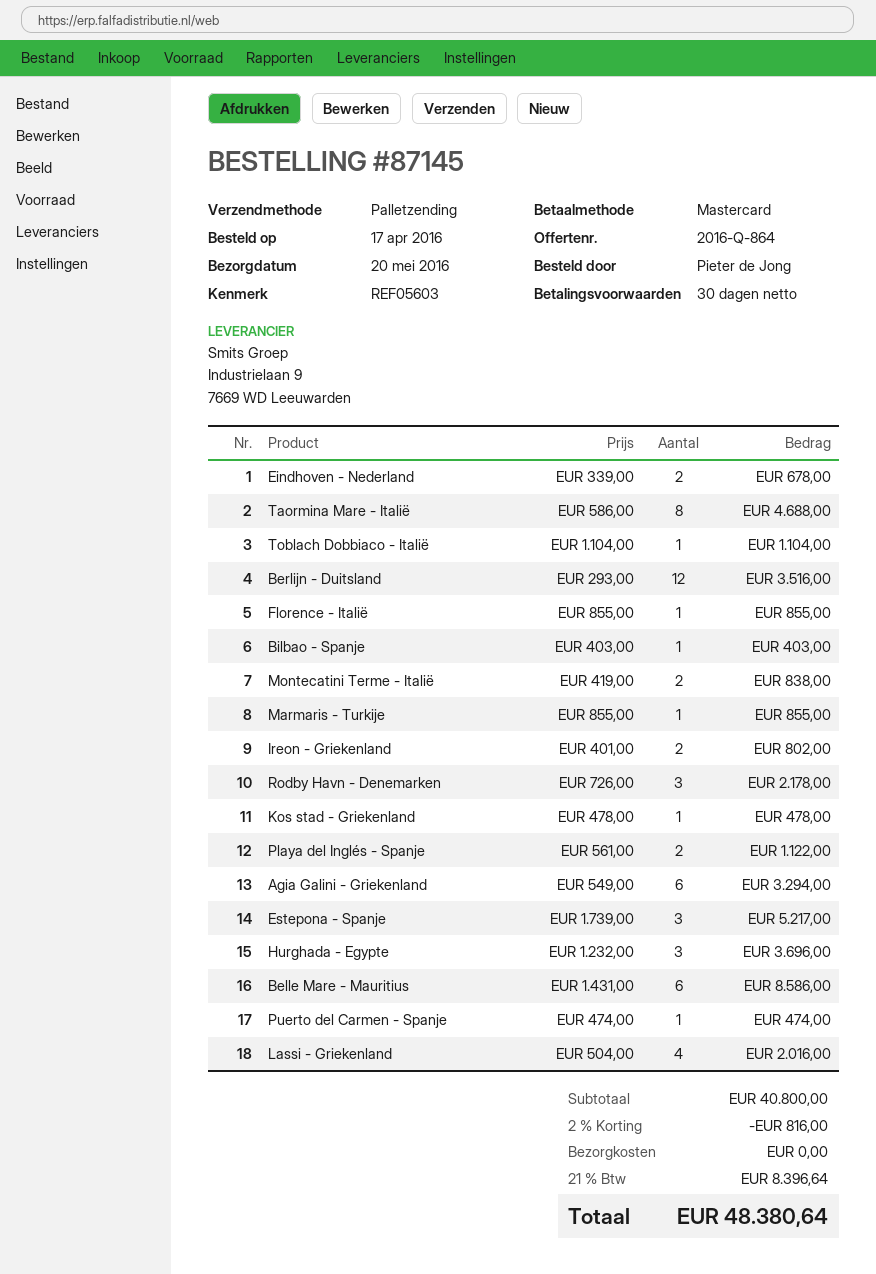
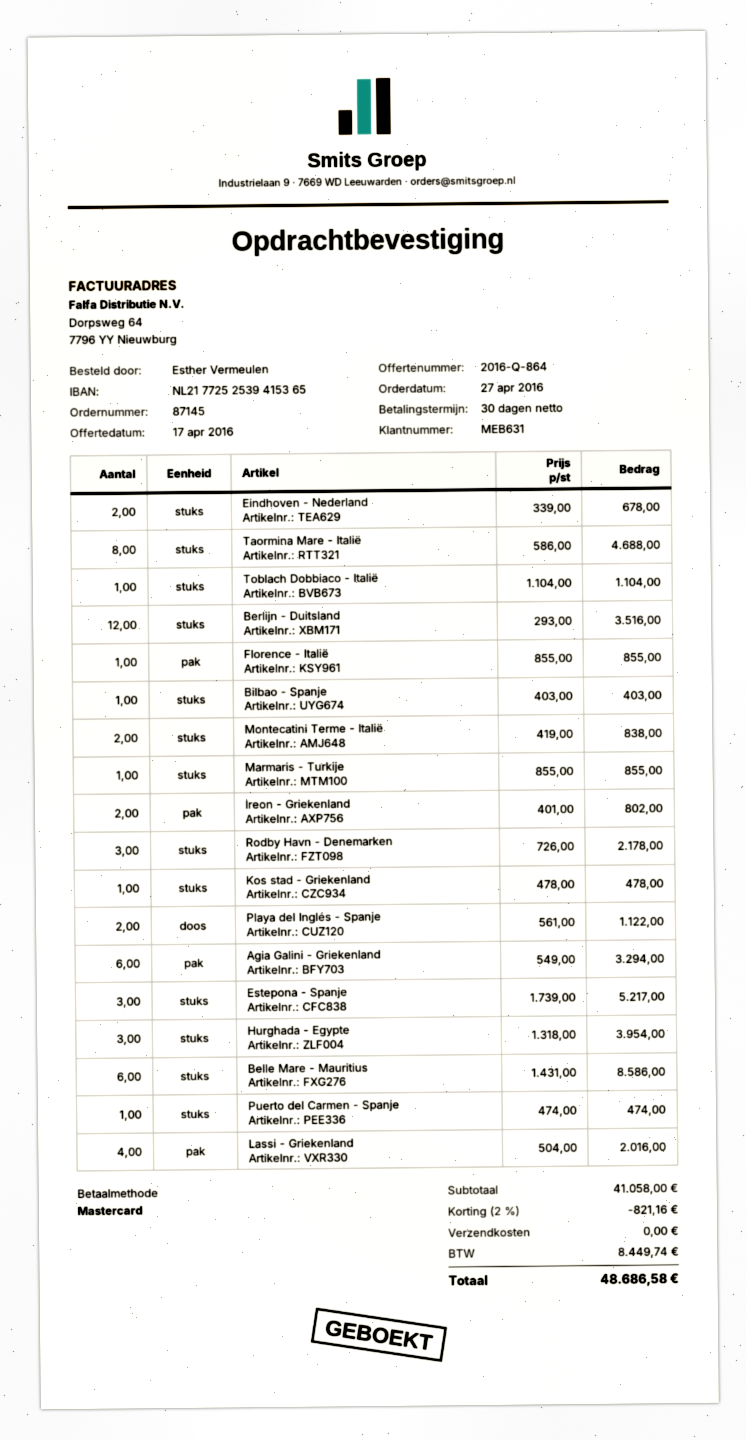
order date: 2016-04-17 -> 2016-04-27
ordered by: Pieter de Jong -> Esther Vermeulen
Hurghada - Egypte: 3 x 1232.00 = 3696.00 -> 3 x 1318.00 = 3954.00
subtotal: 40800.00 -> 41058.00
discount: 2% = 816.00 -> 2% = 821.16
tax: 8396.64 -> 8449.74
total: 48380.64 -> 48686.58

